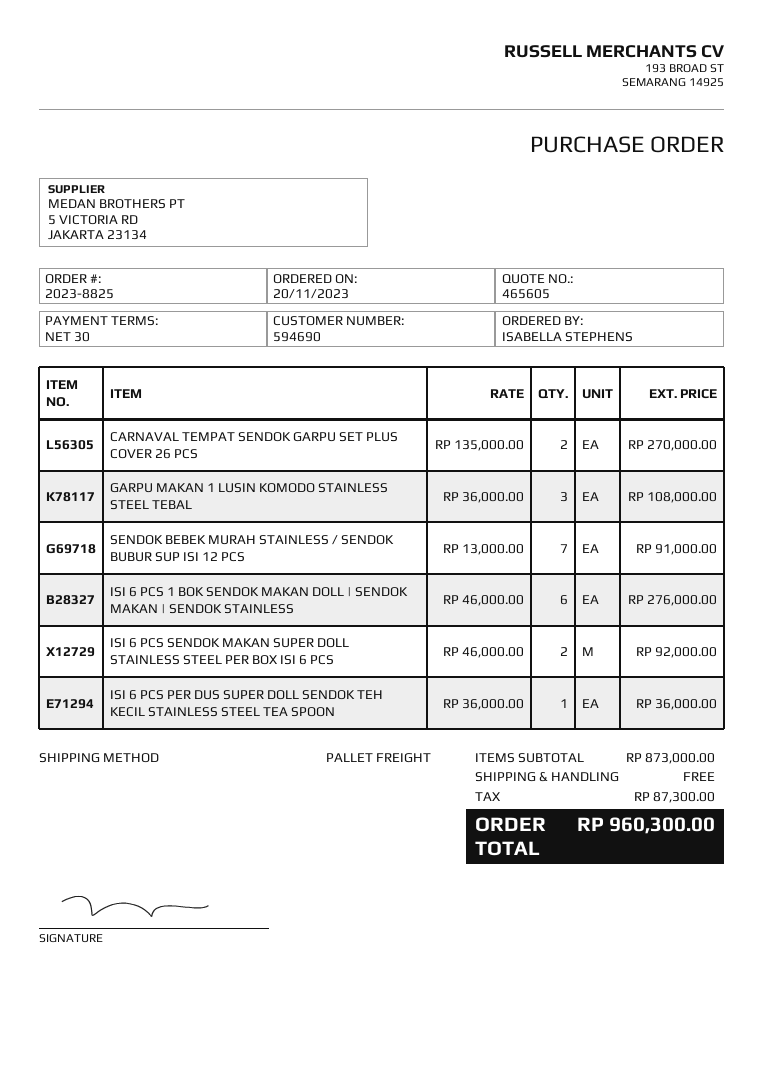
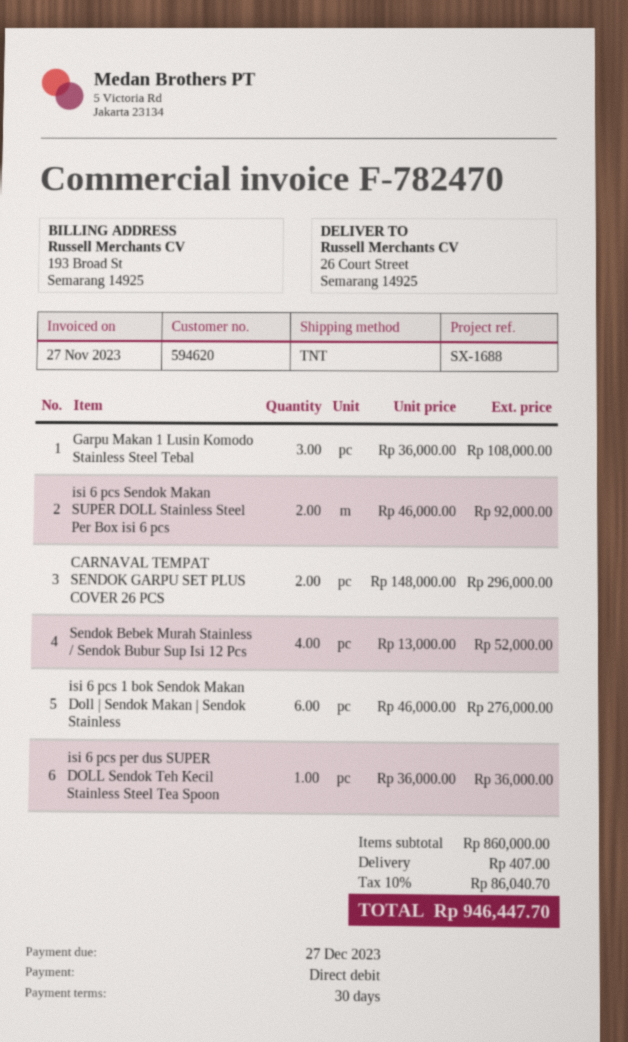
customer number: 594690 -> 594620
shipping method: pallet freight -> TNT
CARNAVAL TEMPAT SENDOK GARPU SET PLUS COVER 26 PCS: 2 x 135000.00 = 270000.00 -> 2 x 148000.00 = 296000.00
SENDOK BEBEK MURAH STAINLESS / SENDOK BUBUR SUP ISI 12 PCS: 7 x 13000.00 = 91000.00 -> 4 x 13000.00 = 52000.00
subtotal: 873000.00 -> 860000.00
shipping: 0.00 -> 407.00
tax: 87300.00 -> 86040.70
total: 960300.00 -> 946447.70

